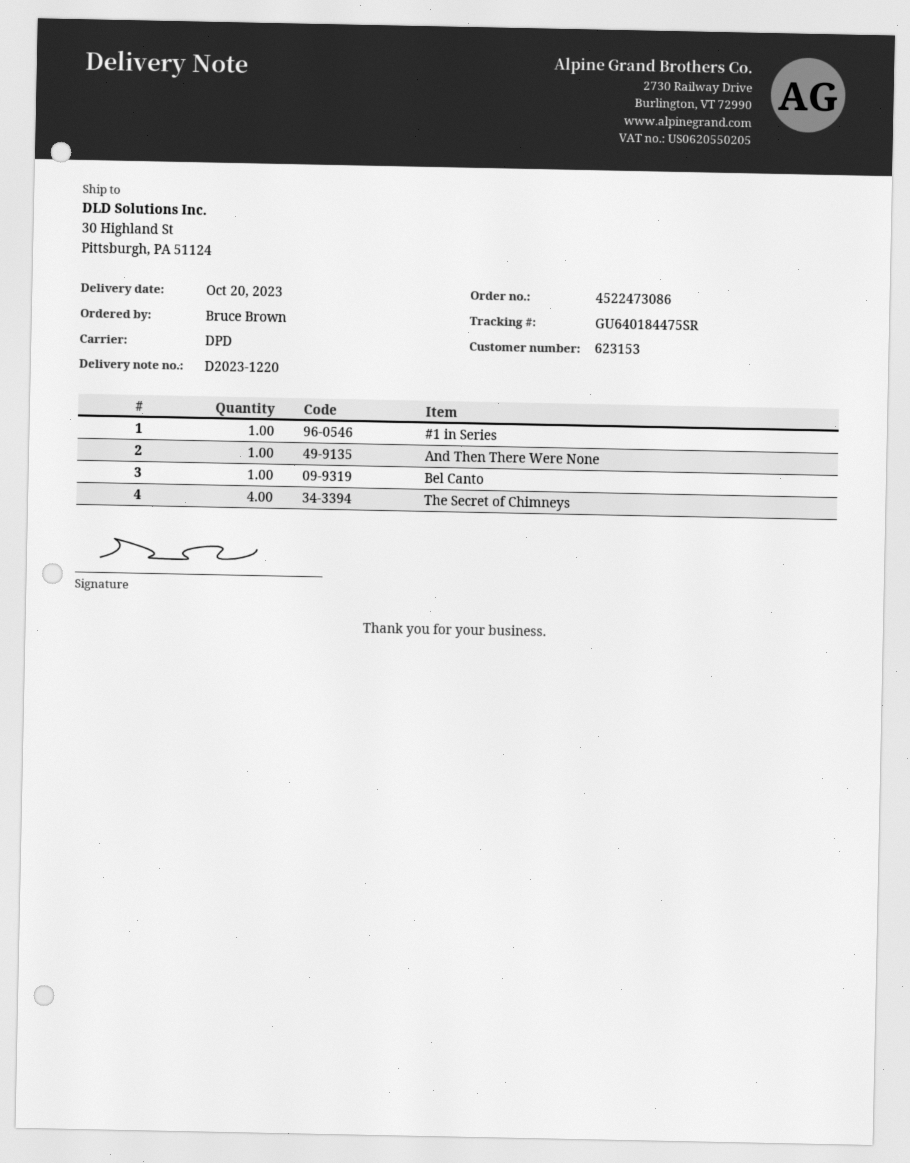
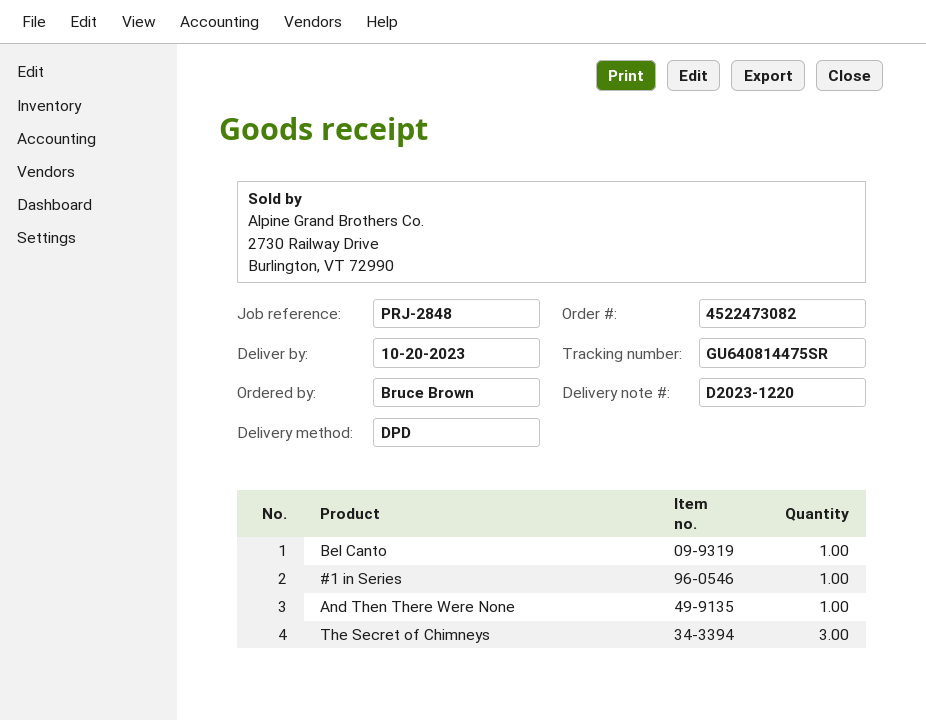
order number: 4522473086 -> 4522473082
tracking number: GU640184475SR -> GU640814475SR
The Secret of Chimneys: 4 -> 3

